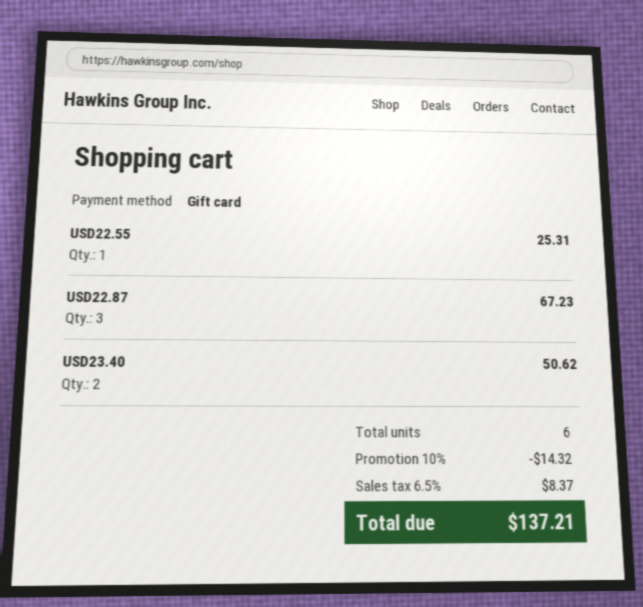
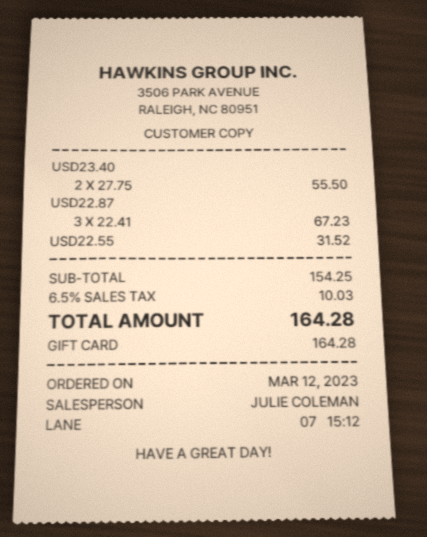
USD22.55: 1 for 25.31 -> 1 for 31.52
USD23.40: 2 for 50.62 -> 2 for 55.50
discount: 10% = 14.32 -> none
tax: 6.5% = 8.37 -> 6.5% = 10.03
total: 137.21 -> 164.28

